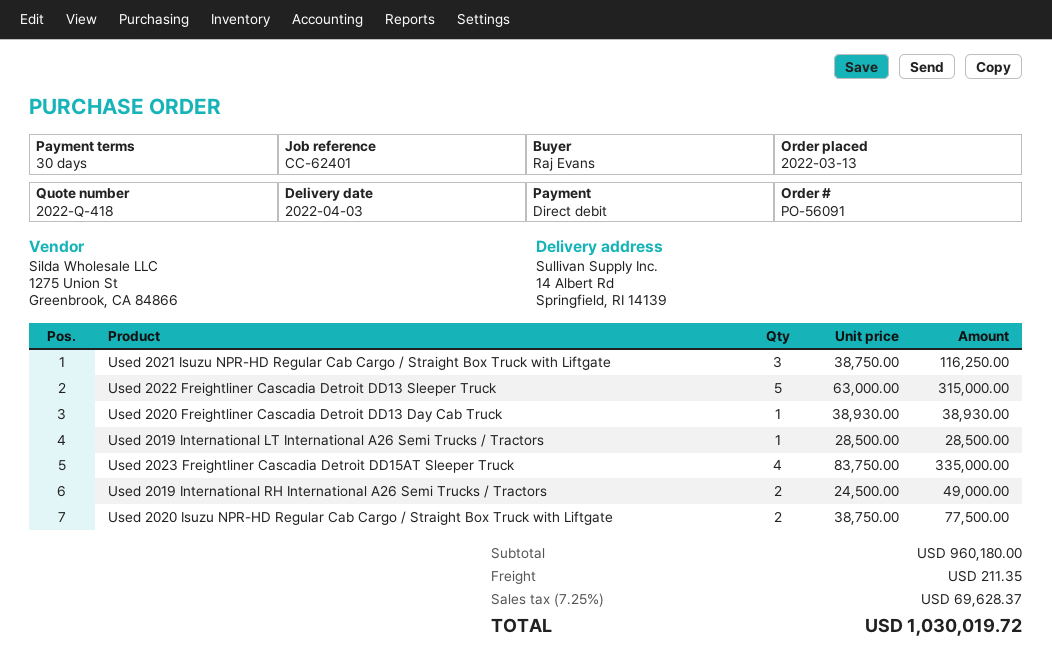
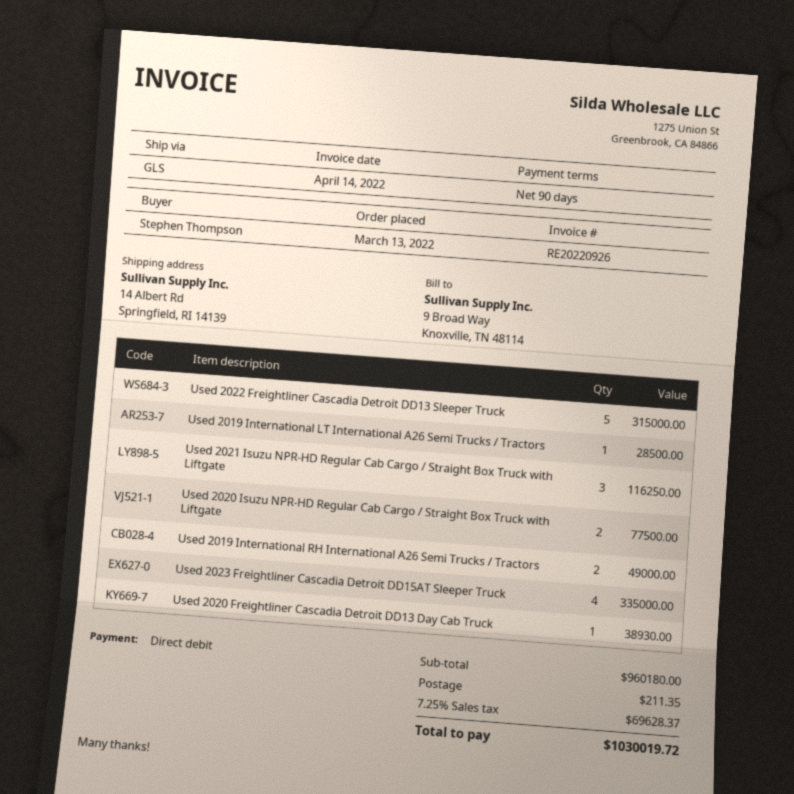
payment terms: 30 days -> 90 days
ordered by: Raj Evans -> Stephen Thompson

